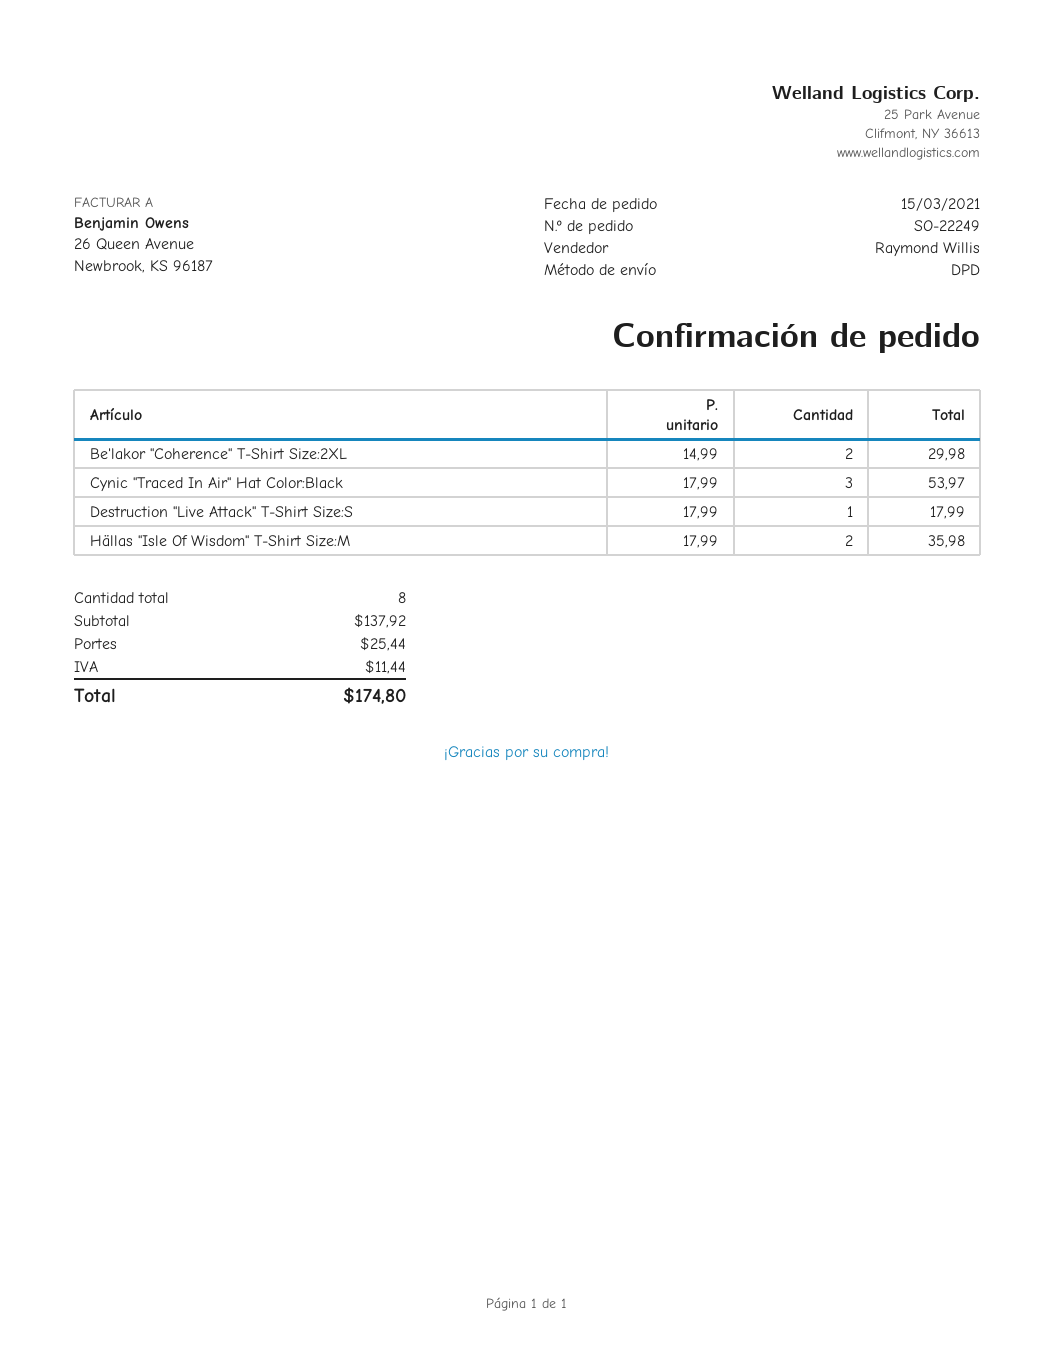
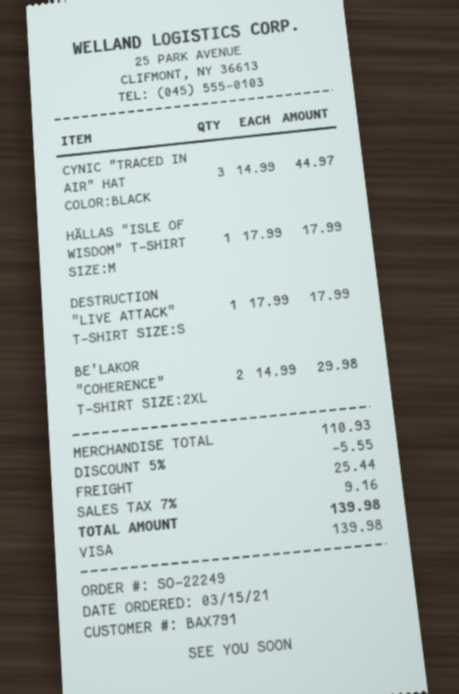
Cynic "Traced In Air" Hat Color:Black: 3 x 17.99 = 53.97 -> 3 x 14.99 = 44.97
Hällas "Isle Of Wisdom" T-Shirt Size:M: 2 x 17.99 = 35.98 -> 1 x 17.99 = 17.99
subtotal: 137.92 -> 110.93
discount: none -> 5% = 5.55
tax: 11.44 -> 9.16
total: 174.80 -> 139.98

